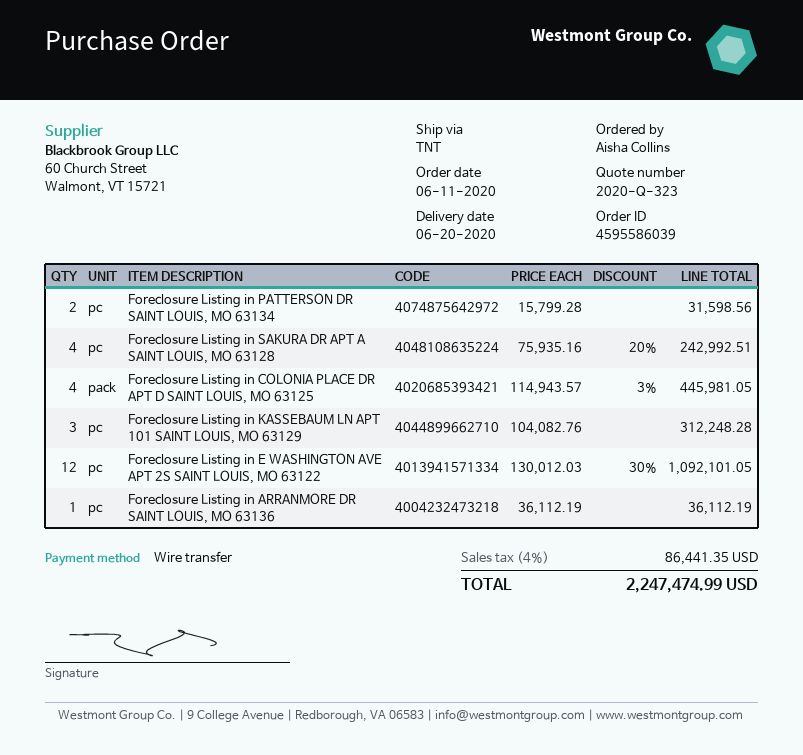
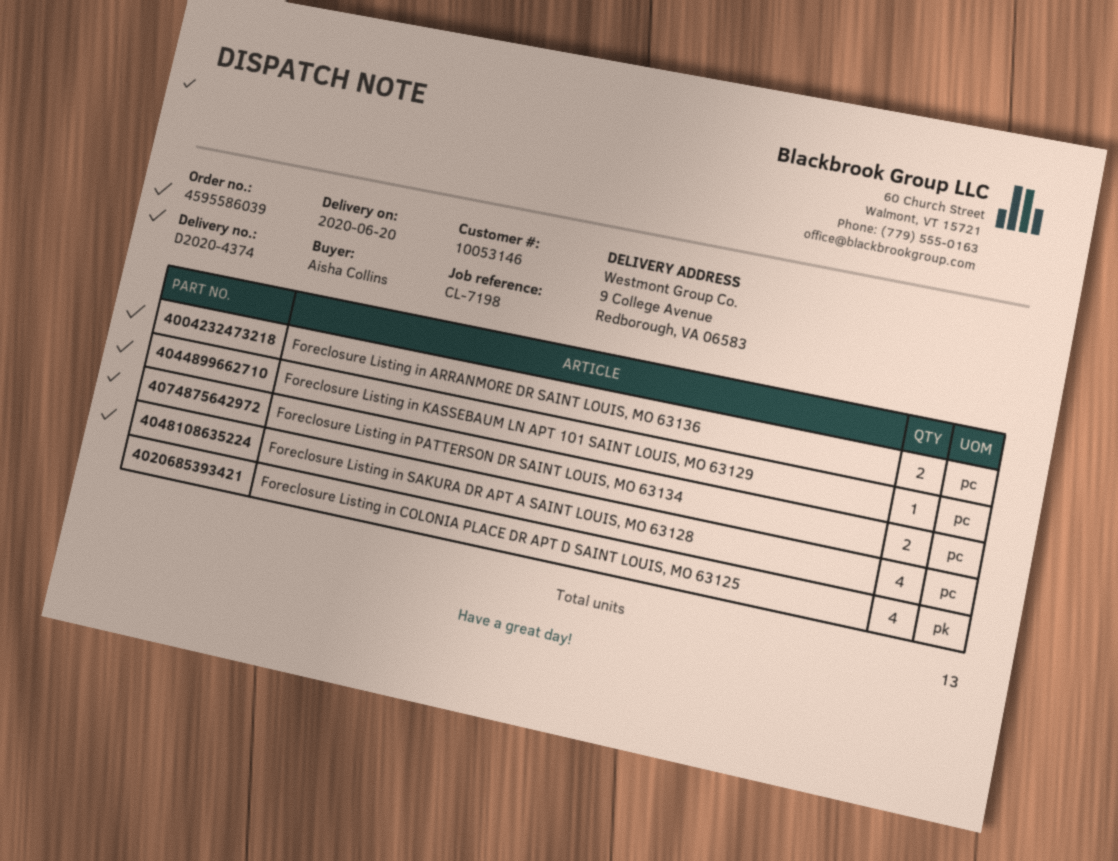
Foreclosure Listing in KASSEBAUM LN APT 101 SAINT LOUIS, MO 63129: 3 -> 1
Foreclosure Listing in E WASHINGTON AVE APT 2S SAINT LOUIS, MO 63122: 12 -> none
Foreclosure Listing in ARRANMORE DR SAINT LOUIS, MO 63136: 1 -> 2

